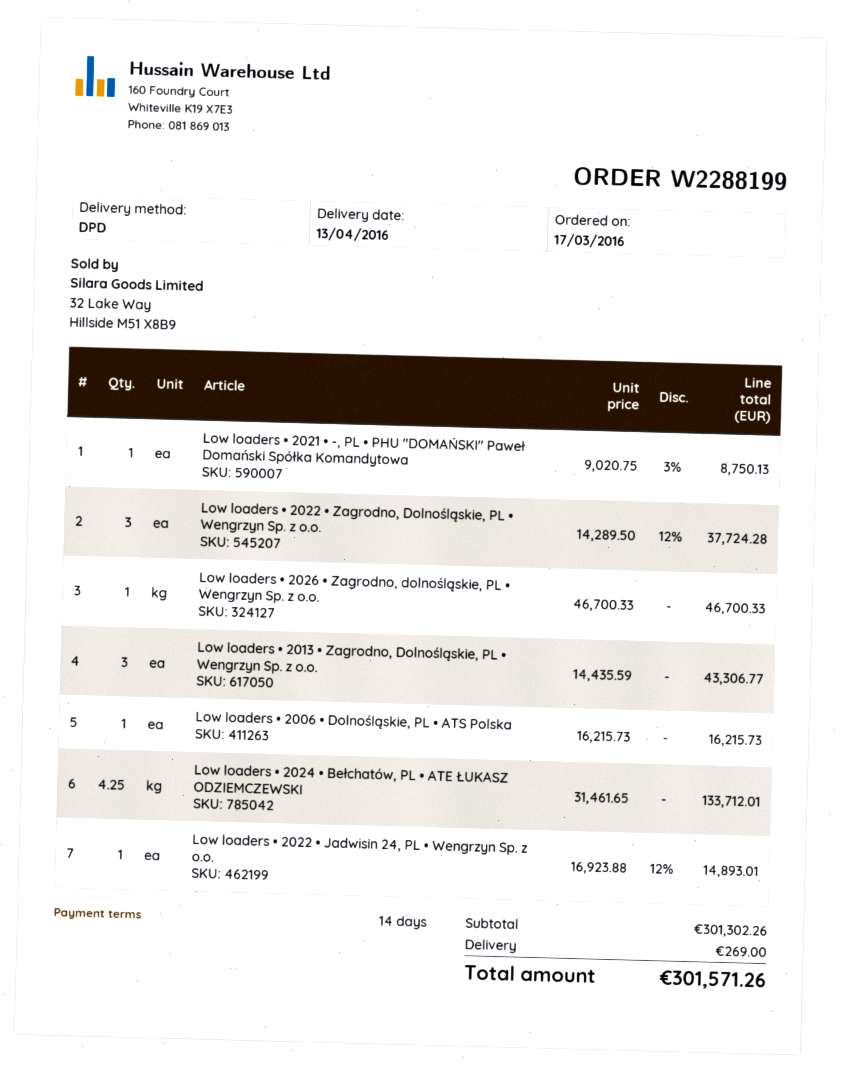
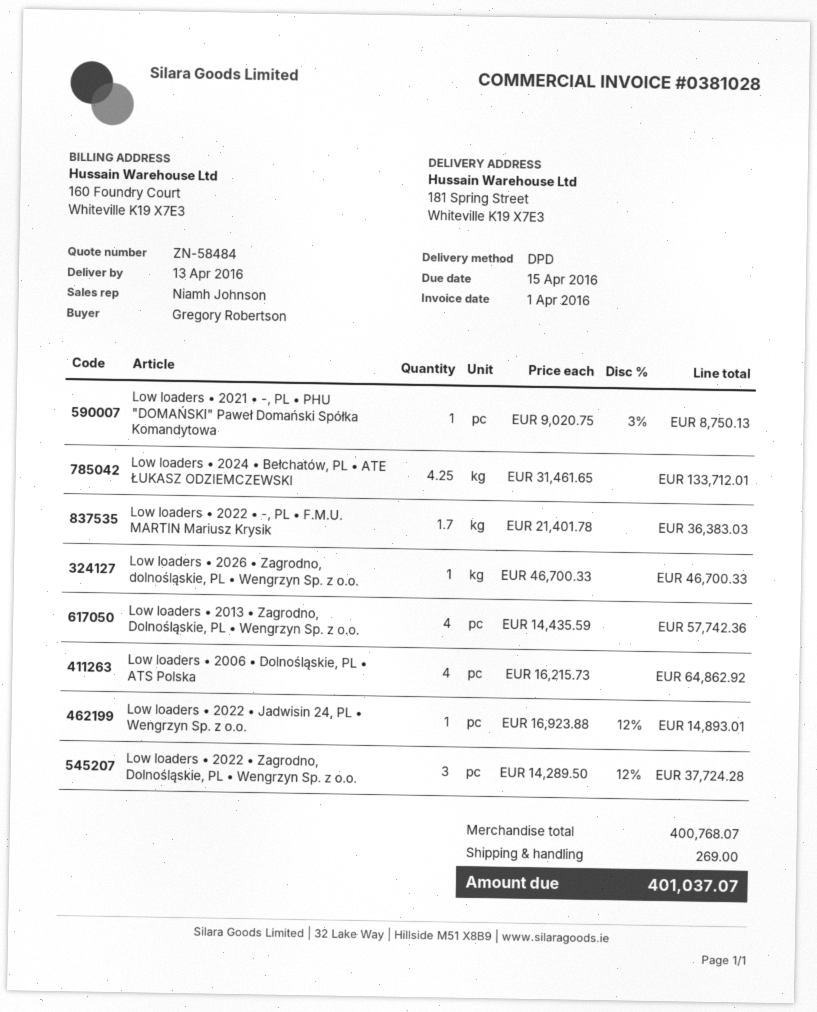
Low loaders • 2013 • Zagrodno, Dolnośląskie, PL • Wengrzyn Sp. z o.o.: 3 x 14435.59 = 43306.77 -> 4 x 14435.59 = 57742.36
Low loaders • 2006 • Dolnośląskie, PL • ATS Polska: 1 x 16215.73 = 16215.73 -> 4 x 16215.73 = 64862.92
Low loaders • 2022 • -, PL • F.M.U. MARTIN Mariusz Krysik: none -> 1.7 x 21401.78 = 36383.03
subtotal: 301302.26 -> 400768.07
total: 301571.26 -> 401037.07

